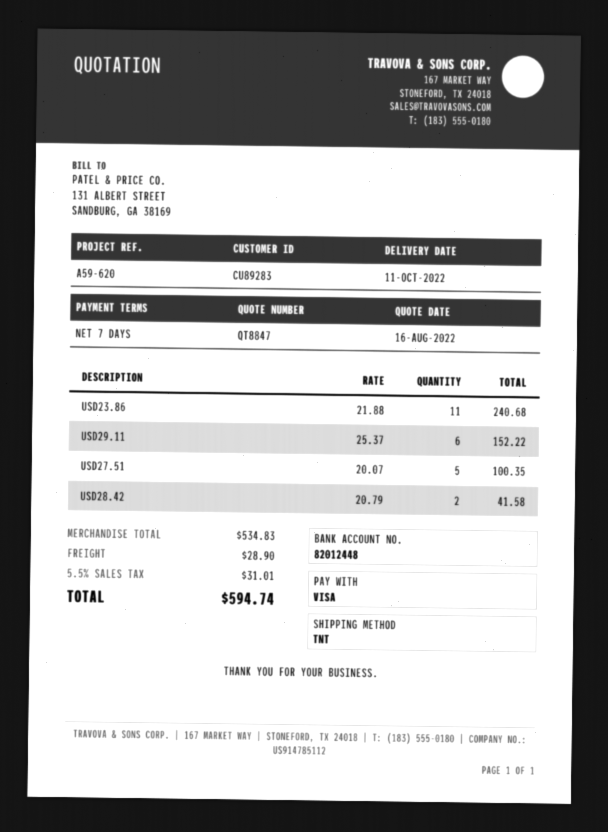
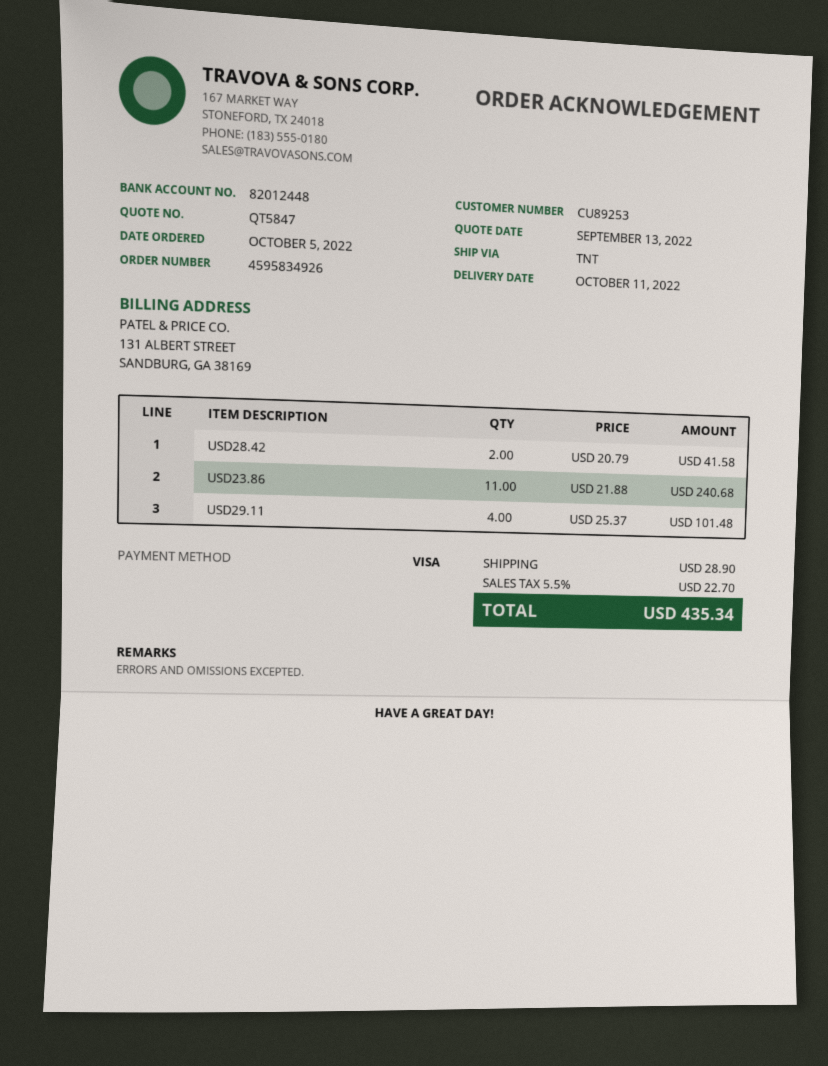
quote number: QT8847 -> QT5847
quote date: 2022-08-16 -> 2022-09-13
customer number: CU89283 -> CU89253
USD29.11: 6 x 25.37 = 152.22 -> 4 x 25.37 = 101.48
USD27.51: 5 x 20.07 = 100.35 -> none
tax: 5.5% = 31.01 -> 5.5% = 22.70
total: 594.74 -> 435.34

